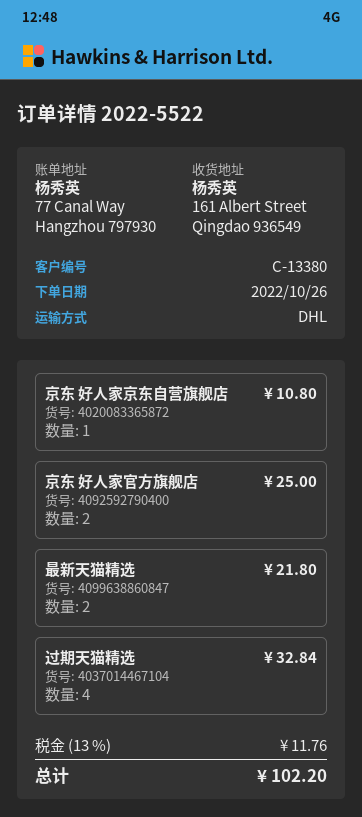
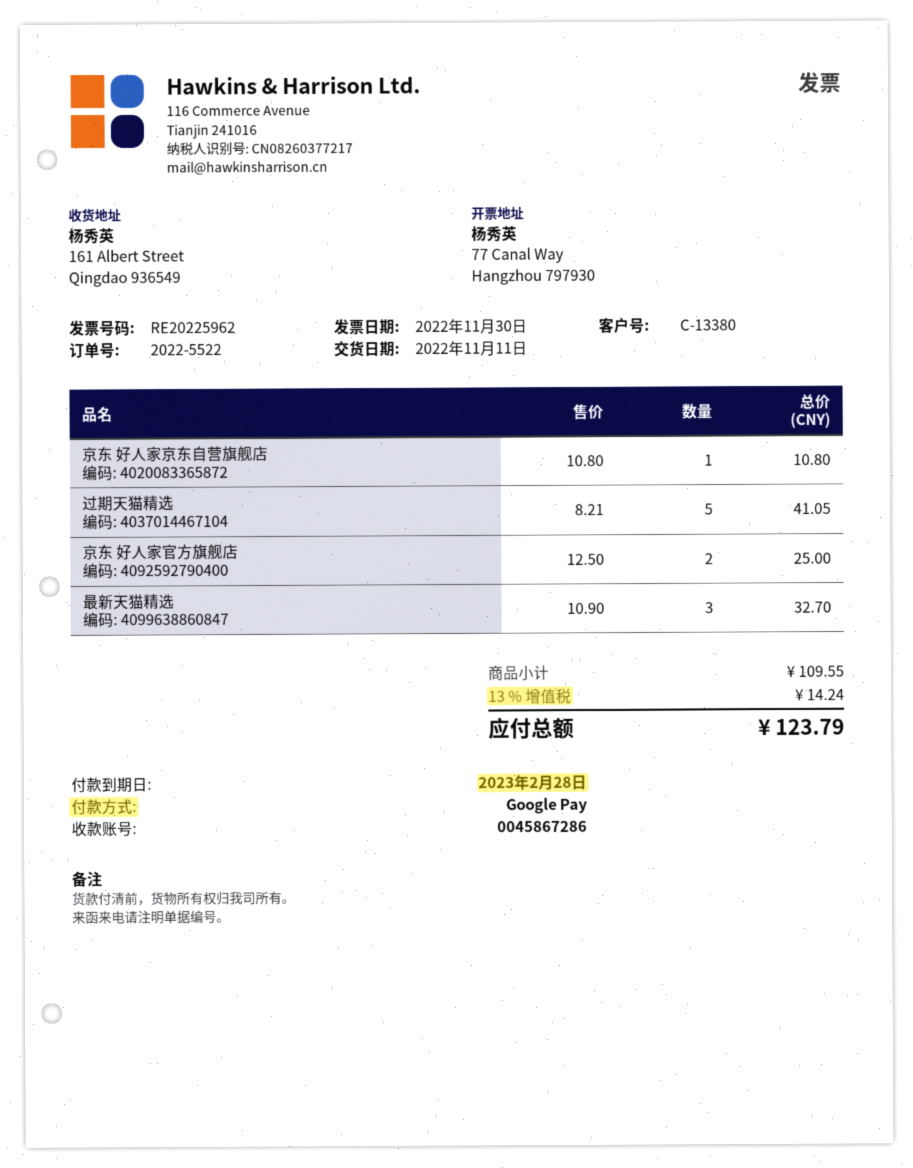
最新天猫精选: 2 for 21.80 -> 3 for 32.70
过期天猫精选: 4 for 32.84 -> 5 for 41.05
tax: 13% = 11.76 -> 13% = 14.24
total: 102.20 -> 123.79

